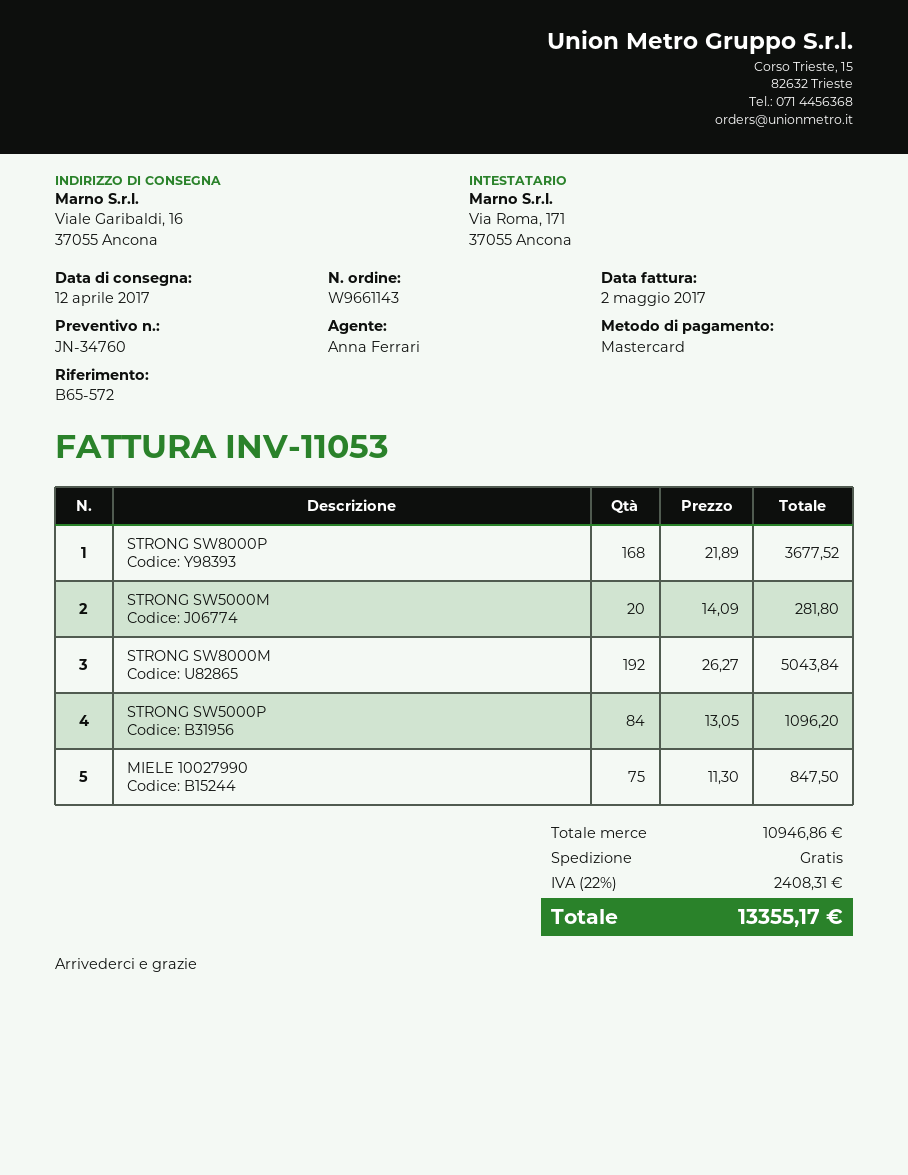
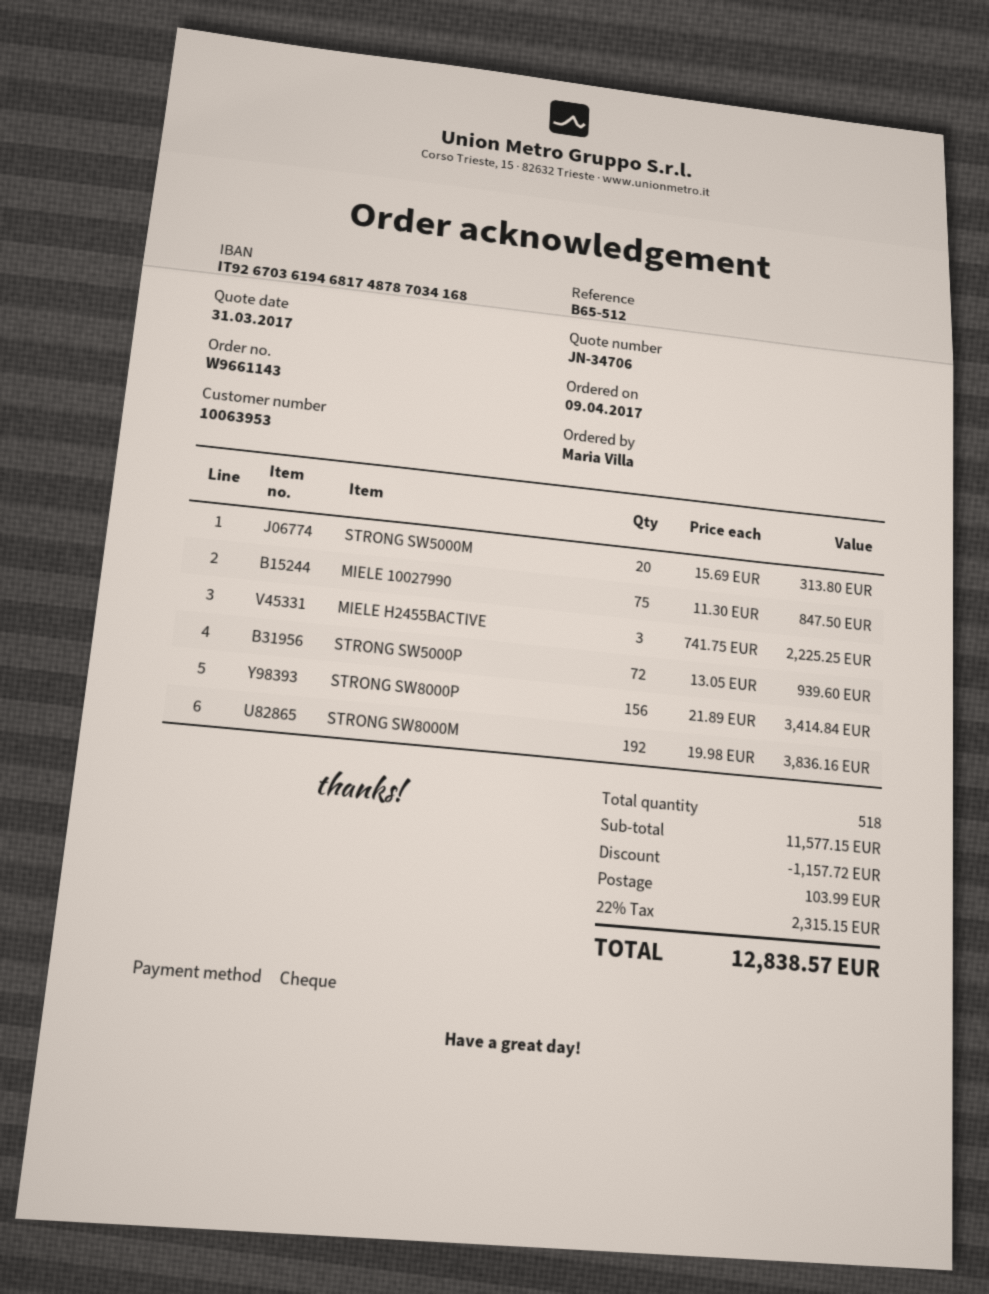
quote number: JN-34760 -> JN-34706
reference: B65-572 -> B65-512
payment method: Mastercard -> cheque
STRONG SW8000P: 168 x 21.89 = 3677.52 -> 156 x 21.89 = 3414.84
STRONG SW5000M: 20 x 14.09 = 281.80 -> 20 x 15.69 = 313.80
STRONG SW8000M: 192 x 26.27 = 5043.84 -> 192 x 19.98 = 3836.16
STRONG SW5000P: 84 x 13.05 = 1096.20 -> 72 x 13.05 = 939.60
MIELE H2455BACTIVE: none -> 3 x 741.75 = 2225.25
subtotal: 10946.86 -> 11577.15
discount: none -> 1157.72
shipping: 0.00 -> 103.99
tax: 22% = 2408.31 -> 22% = 2315.15
total: 13355.17 -> 12838.57

